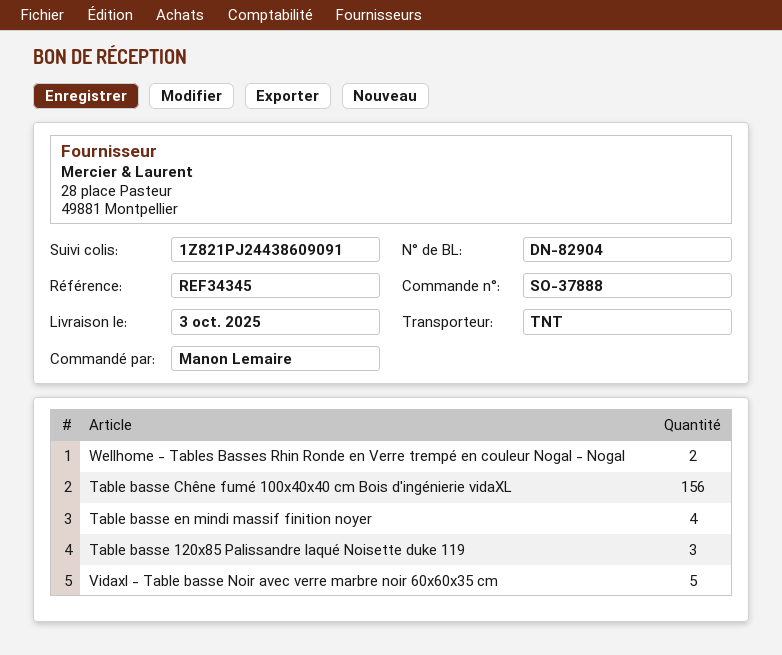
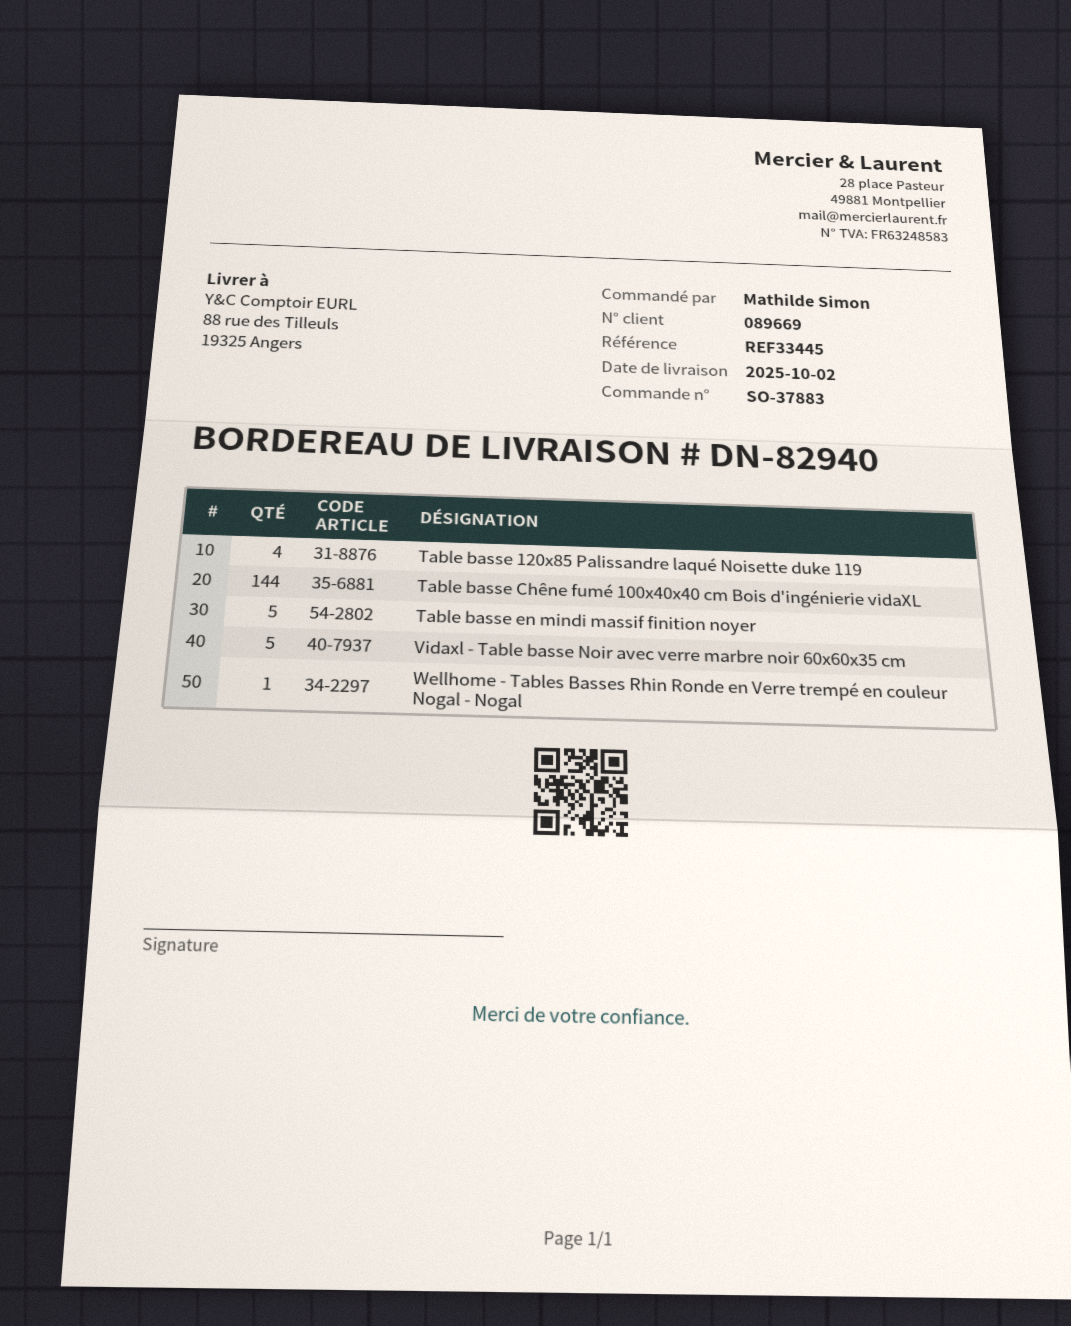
order number: SO-37888 -> SO-37883
delivery note number: DN-82904 -> DN-82940
delivery date: 2025-10-03 -> 2025-10-02
reference: REF34345 -> REF33445
ordered by: Manon Lemaire -> Mathilde Simon
Wellhome - Tables Basses Rhin Ronde en Verre trempé en couleur Nogal - Nogal: 2 -> 1
Table basse Chêne fumé 100x40x40 cm Bois d'ingénierie vidaXL: 156 -> 144
Table basse en mindi massif finition noyer: 4 -> 5
Table basse 120x85 Palissandre laqué Noisette duke 119: 3 -> 4

